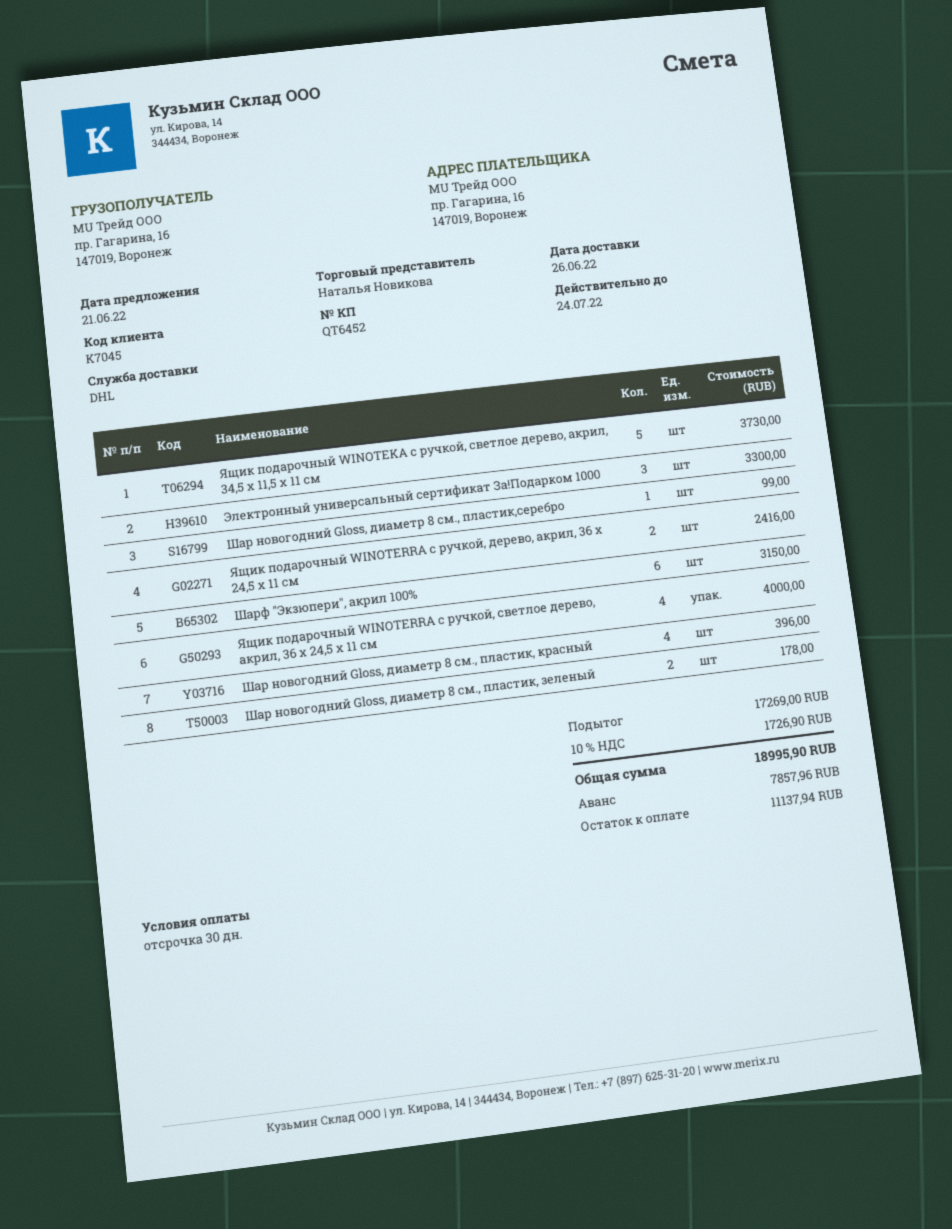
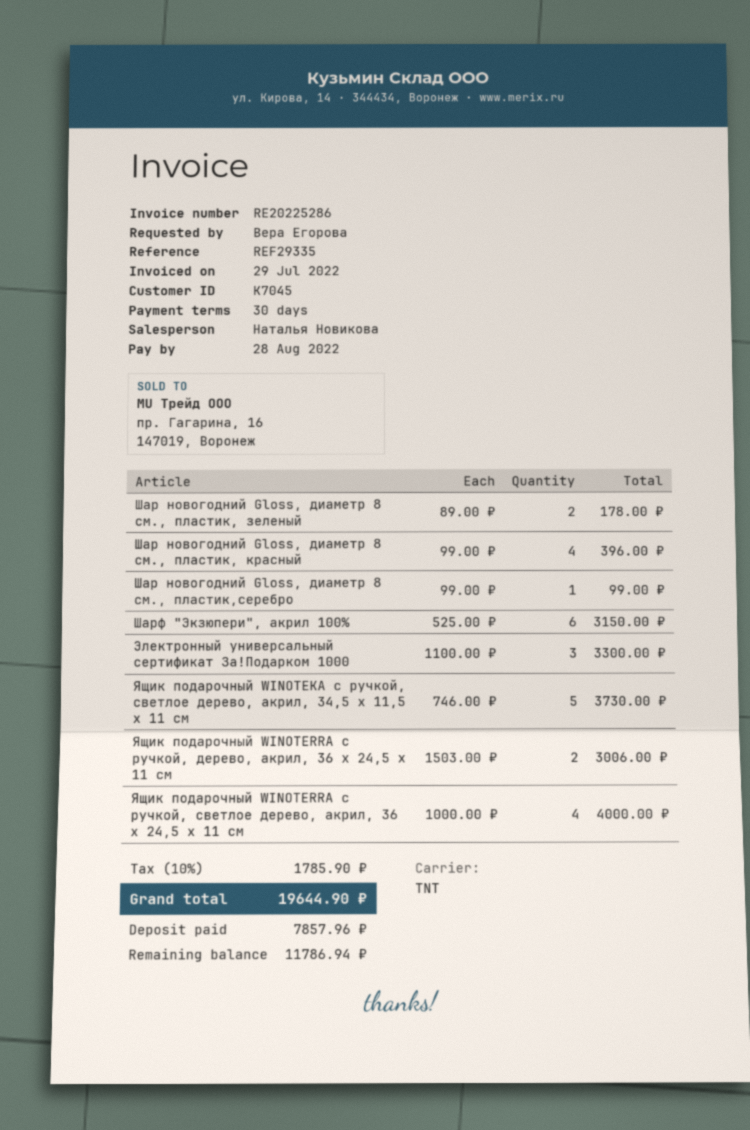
shipping method: DHL -> TNT
Ящик подарочный WINOTERRA с ручкой, дерево, акрил, 36 х 24,5 х 11 см: 2 for 2416.00 -> 2 for 3006.00
tax: 10% = 1726.90 -> 10% = 1785.90
total: 18995.90 -> 19644.90
balance: 11137.94 -> 11786.94

